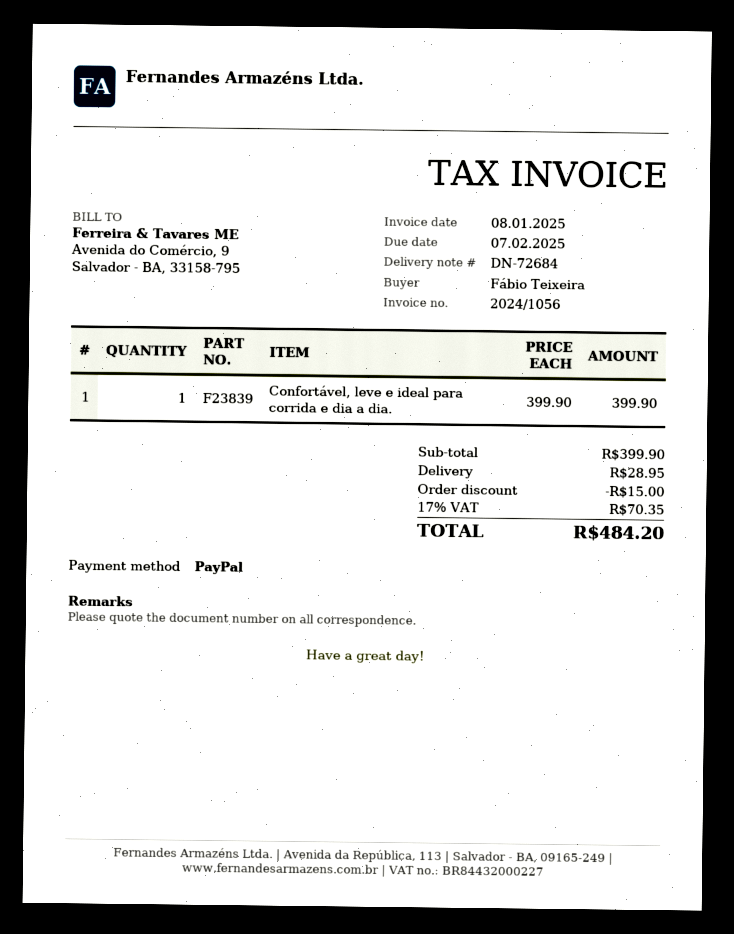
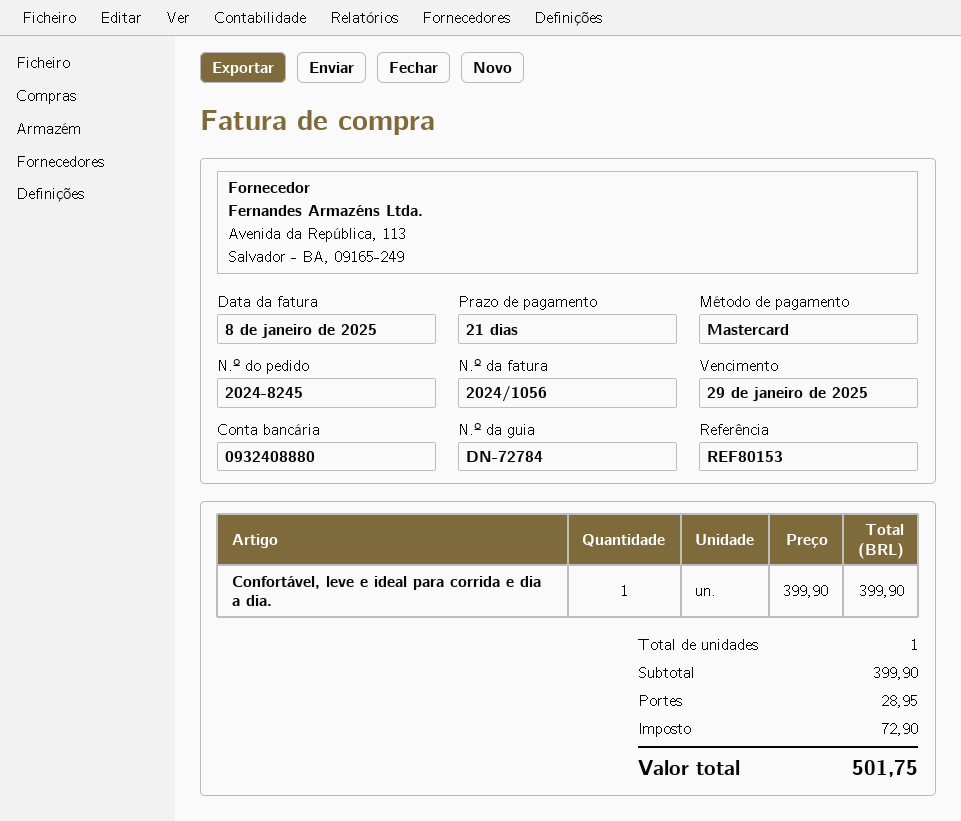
delivery note number: DN-72684 -> DN-72784
due date: 2025-02-07 -> 2025-01-29
payment method: PayPal -> Mastercard
discount: 15.00 -> none
tax: 70.35 -> 72.90
total: 484.20 -> 501.75

